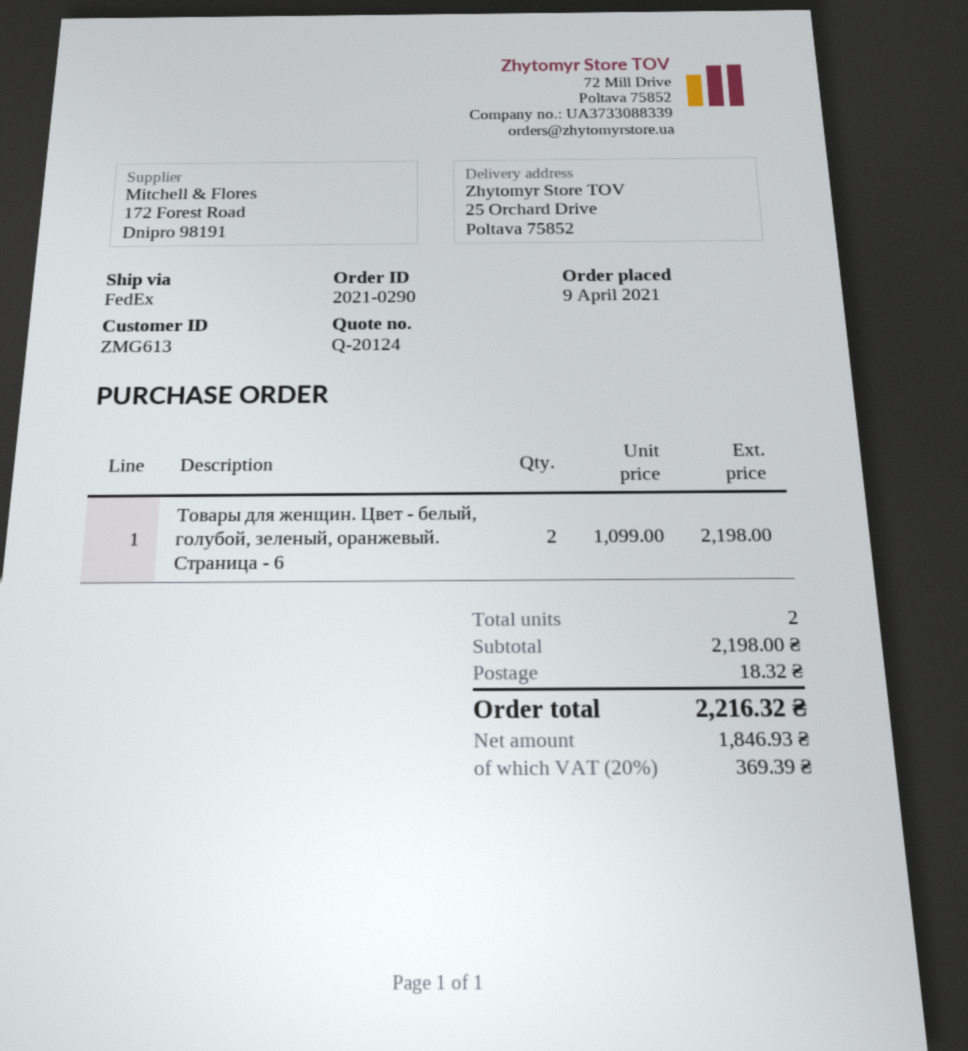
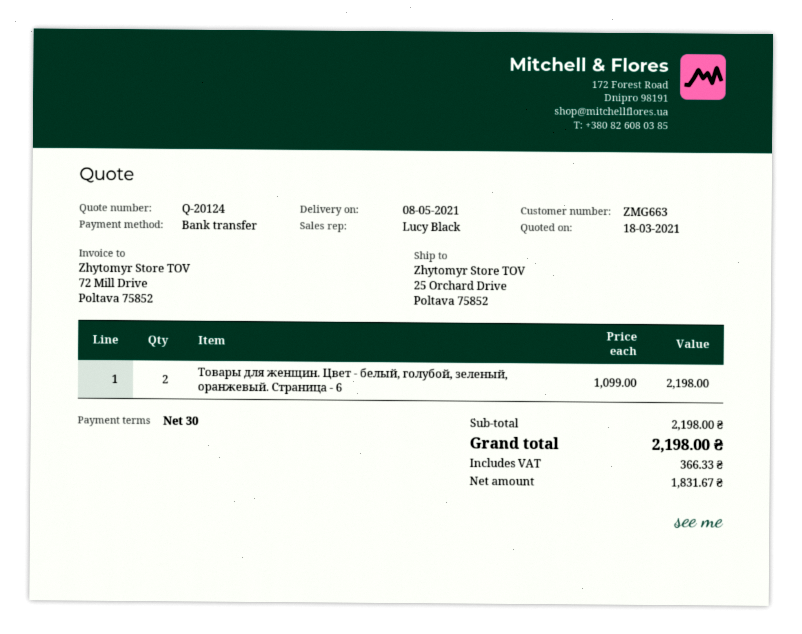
customer number: ZMG613 -> ZMG663
shipping: 18.32 -> none
net: 1846.93 -> 1831.67
tax: 369.39 -> 366.33
total: 2216.32 -> 2198.00

